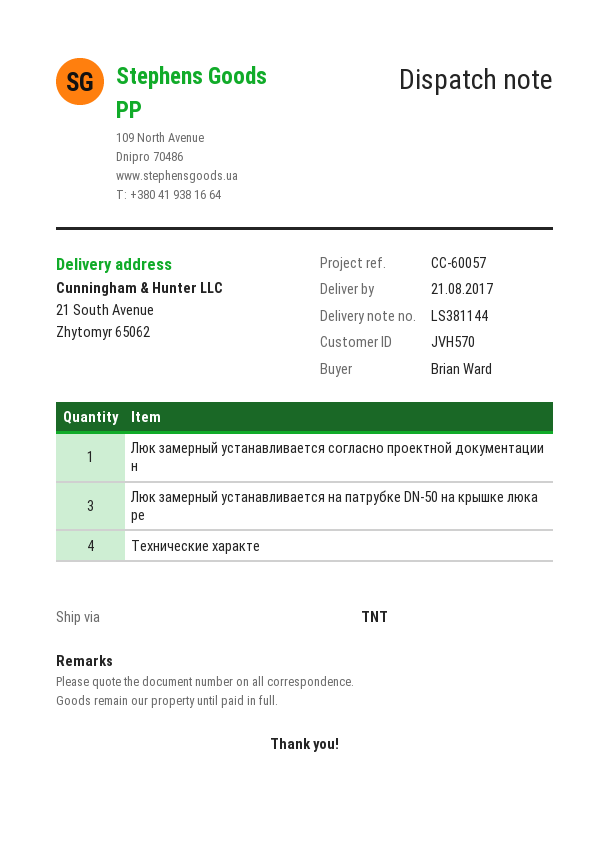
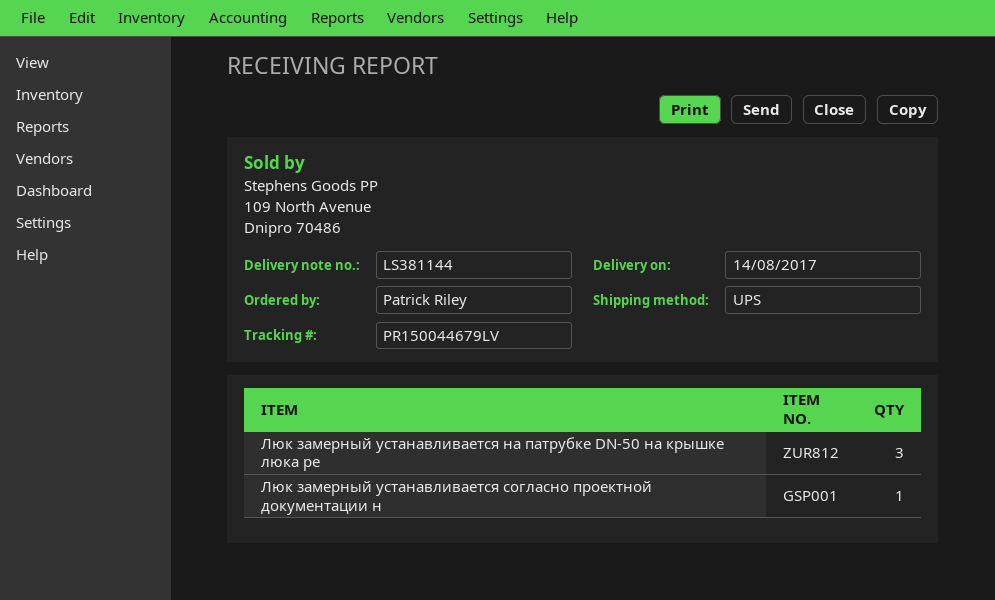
delivery date: 2017-08-21 -> 2017-08-14
ordered by: Brian Ward -> Patrick Riley
shipping method: TNT -> UPS
Технические характе: 4 -> none

